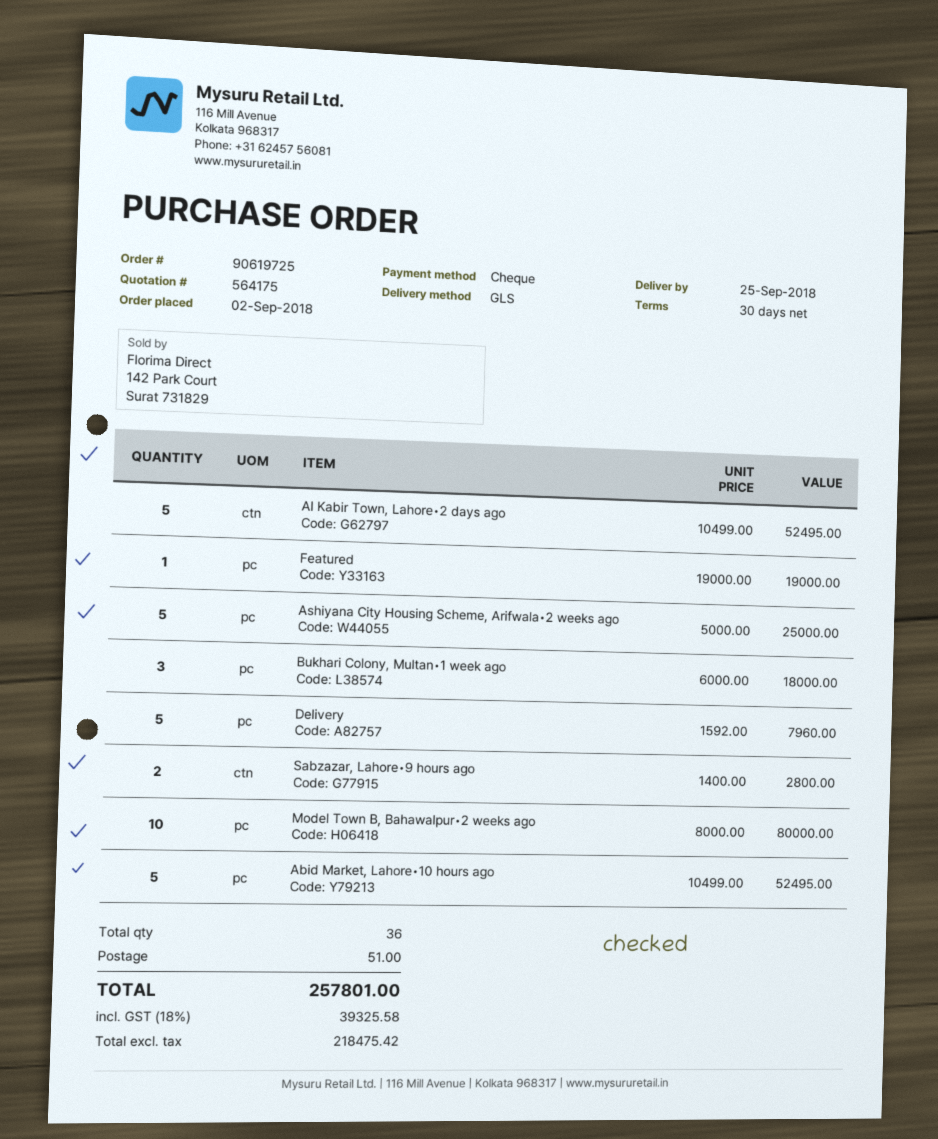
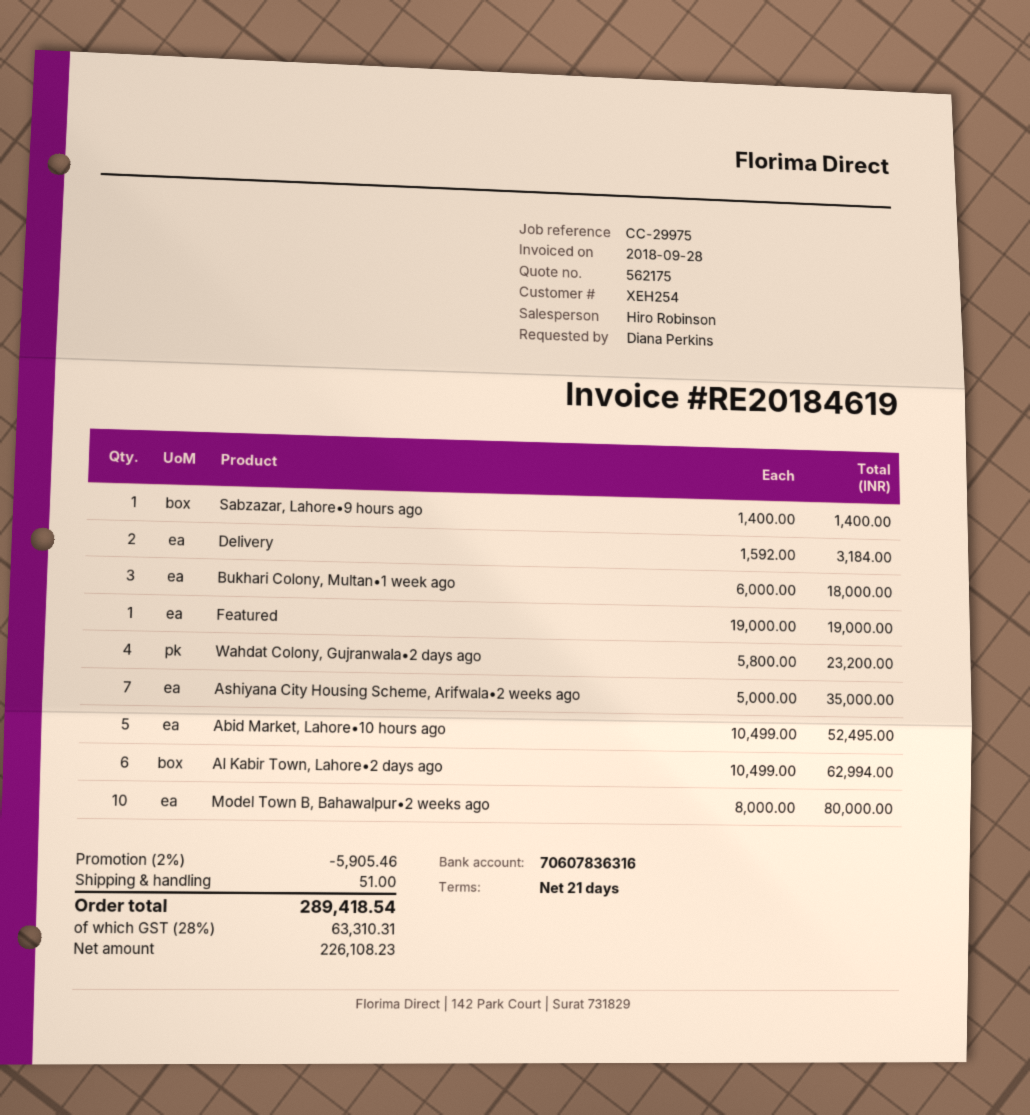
quote number: 564175 -> 562175
payment terms: 30 days -> 21 days
Al Kabir Town, Lahore•2 days ago: 5 x 10499.00 = 52495.00 -> 6 x 10499.00 = 62994.00
Ashiyana City Housing Scheme, Arifwala•2 weeks ago: 5 x 5000.00 = 25000.00 -> 7 x 5000.00 = 35000.00
Delivery: 5 x 1592.00 = 7960.00 -> 2 x 1592.00 = 3184.00
Sabzazar, Lahore•9 hours ago: 2 x 1400.00 = 2800.00 -> 1 x 1400.00 = 1400.00
Wahdat Colony, Gujranwala•2 days ago: none -> 4 x 5800.00 = 23200.00
discount: none -> 2% = 5905.46
net: 218475.42 -> 226108.23
tax: 18% = 39325.58 -> 28% = 63310.31
total: 257801.00 -> 289418.54

